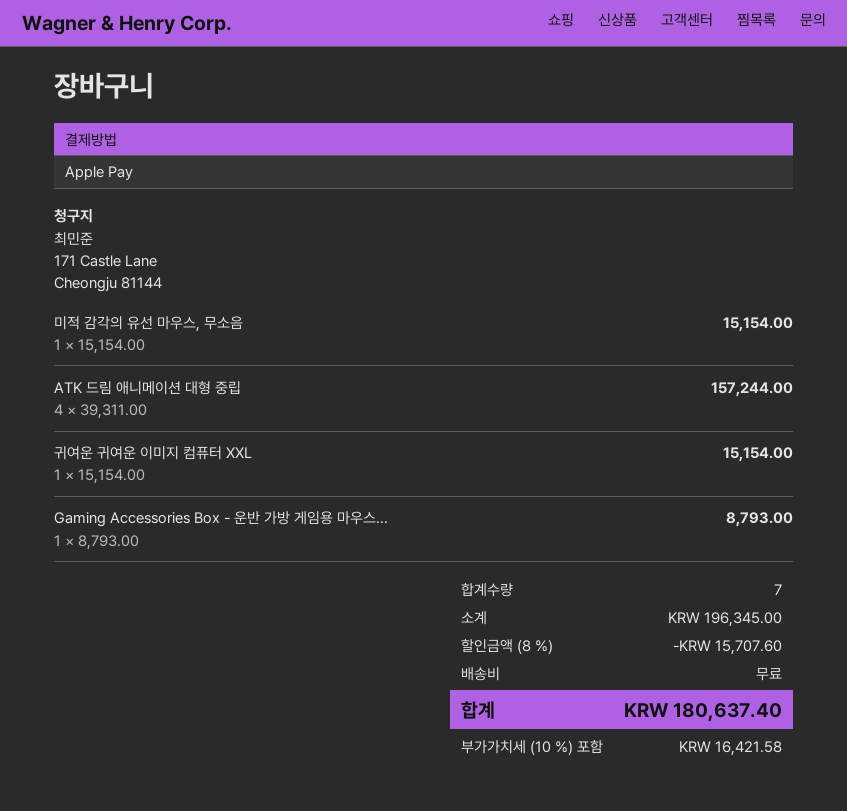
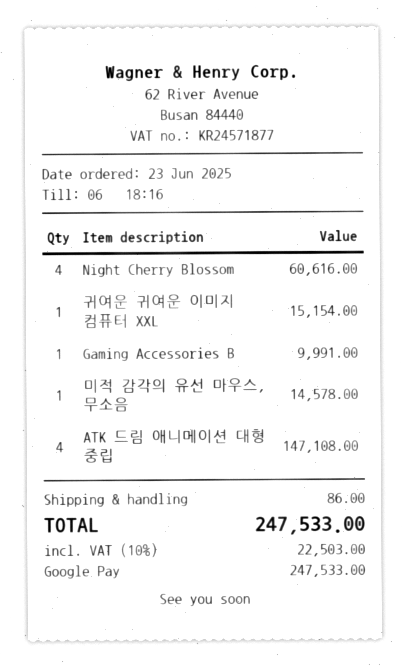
payment method: Apple Pay -> Google Pay
미적 감각의 유선 마우스, 무소음: 1 for 15154.00 -> 1 for 14578.00
ATK 드림 애니메이션 대형 중립: 4 for 157244.00 -> 4 for 147108.00
Gaming Accessories Box - 운반 가방 게임용 마우스...: 1 for 8793.00 -> 1 for 9991.00
Night Cherry Blossom: none -> 4 for 60616.00
discount: 8% = 15707.60 -> none
shipping: 0.00 -> 86.00
tax: 10% = 16421.58 -> 10% = 22503.00
total: 180637.40 -> 247533.00

